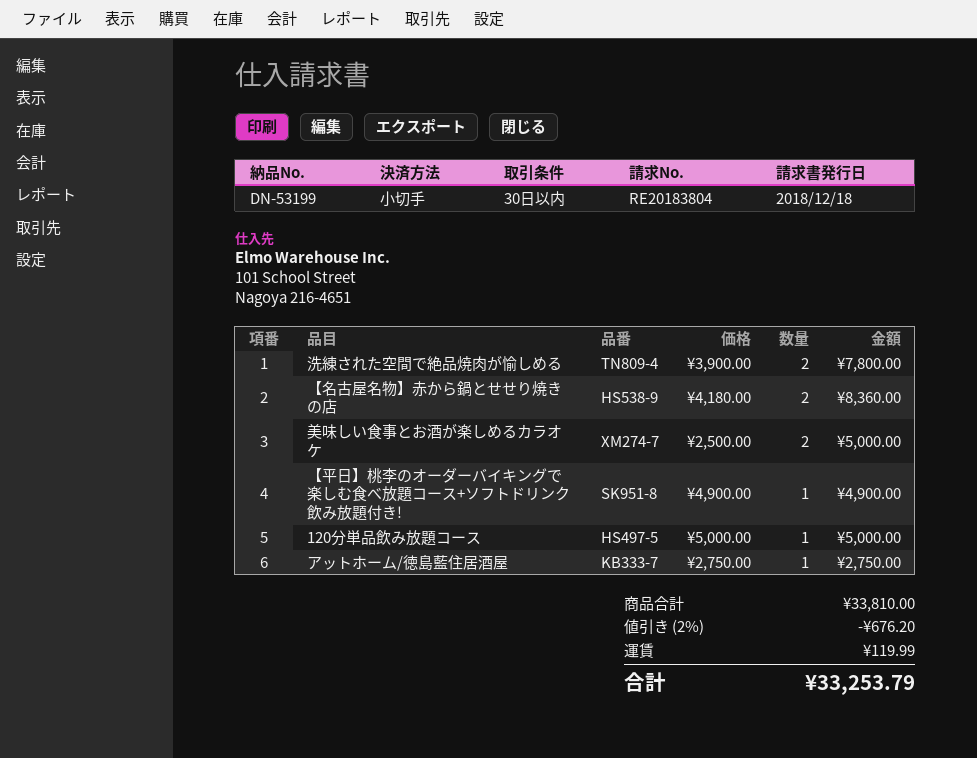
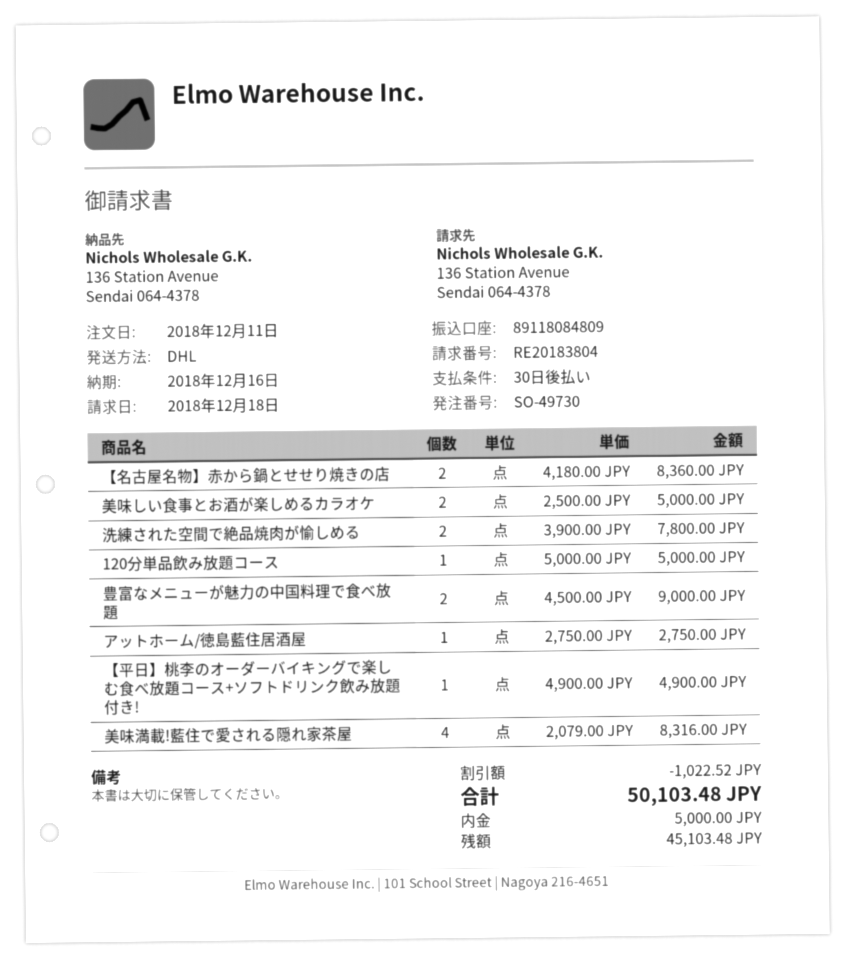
豊富なメニューが魅力の中国料理で食べ放題: none -> 2 x 4500.00 = 9000.00
美味満載!藍住で愛される隠れ家茶屋: none -> 4 x 2079.00 = 8316.00
discount: 676.20 -> 1022.52
shipping: 119.99 -> none
total: 33253.79 -> 50103.48

